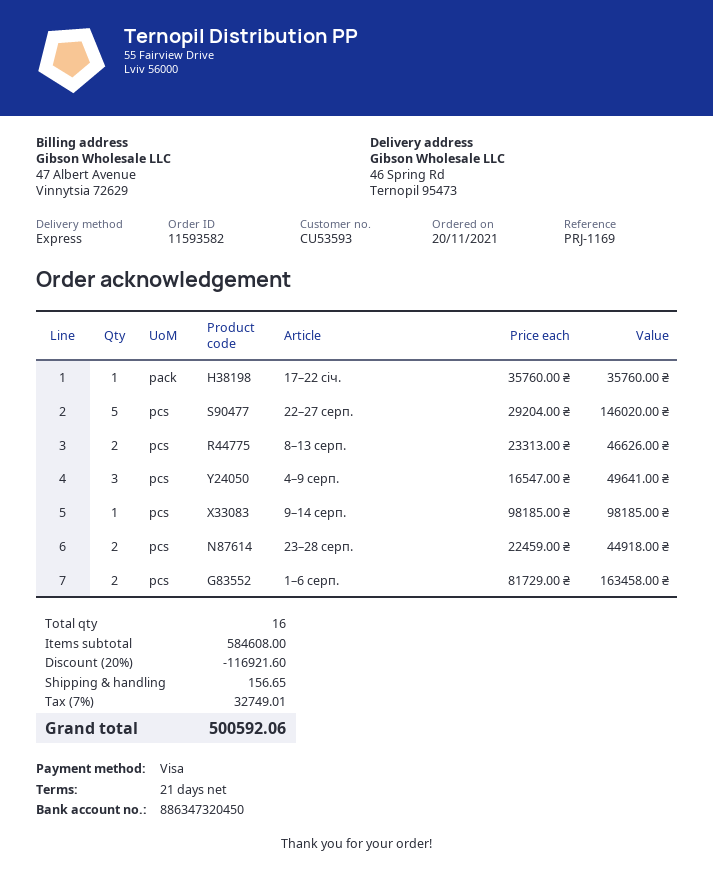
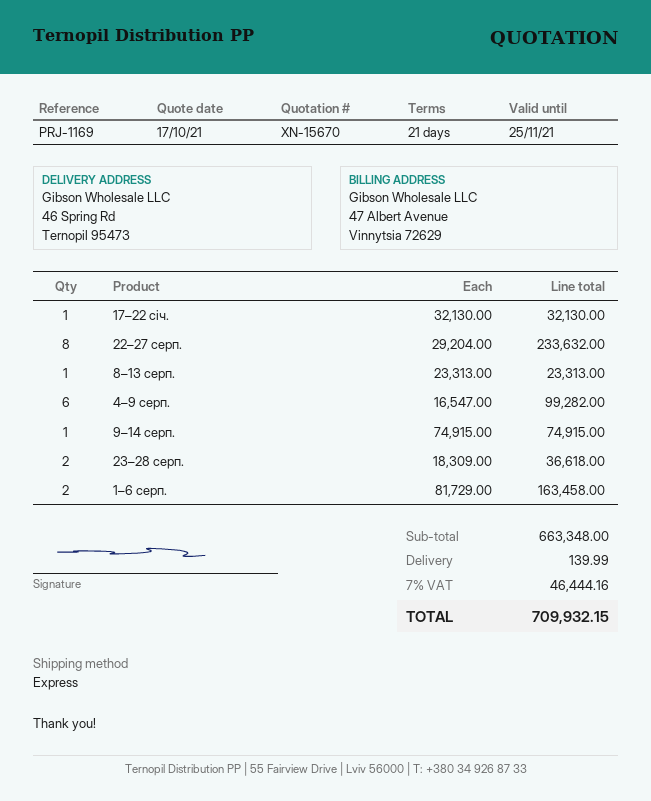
17–22 січ.: 1 x 35760.00 = 35760.00 -> 1 x 32130.00 = 32130.00
22–27 серп.: 5 x 29204.00 = 146020.00 -> 8 x 29204.00 = 233632.00
8–13 серп.: 2 x 23313.00 = 46626.00 -> 1 x 23313.00 = 23313.00
4–9 серп.: 3 x 16547.00 = 49641.00 -> 6 x 16547.00 = 99282.00
9–14 серп.: 1 x 98185.00 = 98185.00 -> 1 x 74915.00 = 74915.00
23–28 серп.: 2 x 22459.00 = 44918.00 -> 2 x 18309.00 = 36618.00
subtotal: 584608.00 -> 663348.00
discount: 20% = 116921.60 -> none
shipping: 156.65 -> 139.99
tax: 7% = 32749.01 -> 7% = 46444.16
total: 500592.06 -> 709932.15

